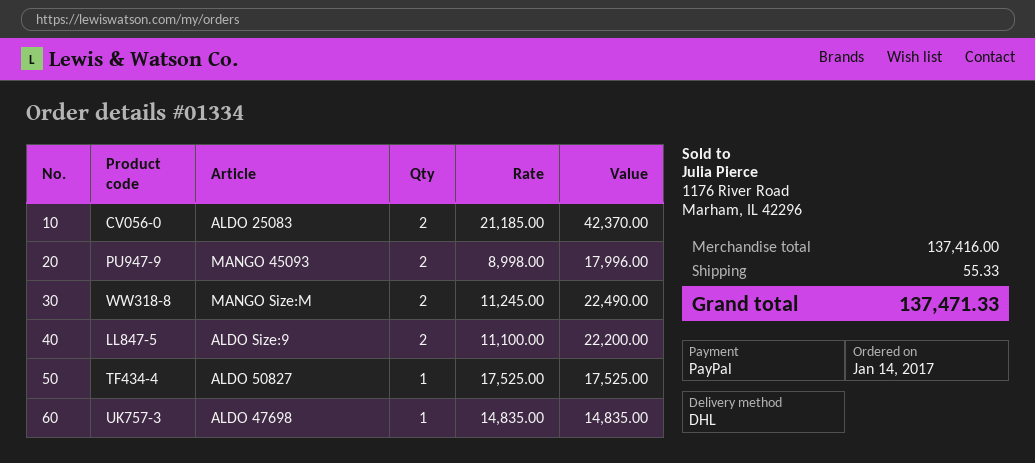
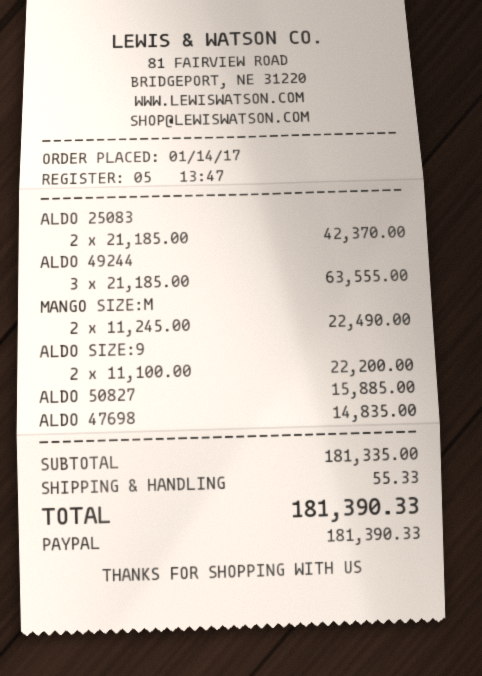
MANGO 45093: 2 x 8998.00 = 17996.00 -> none
ALDO 50827: 1 x 17525.00 = 17525.00 -> 1 x 15885.00 = 15885.00
ALDO 49244: none -> 3 x 21185.00 = 63555.00
subtotal: 137416.00 -> 181335.00
total: 137471.33 -> 181390.33

